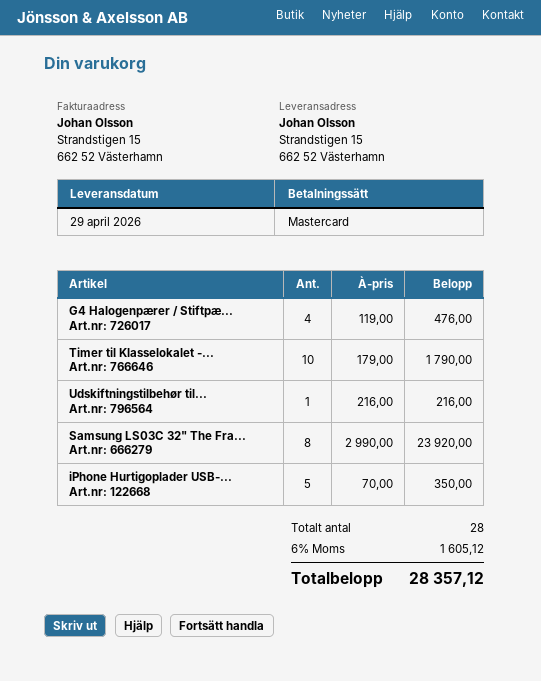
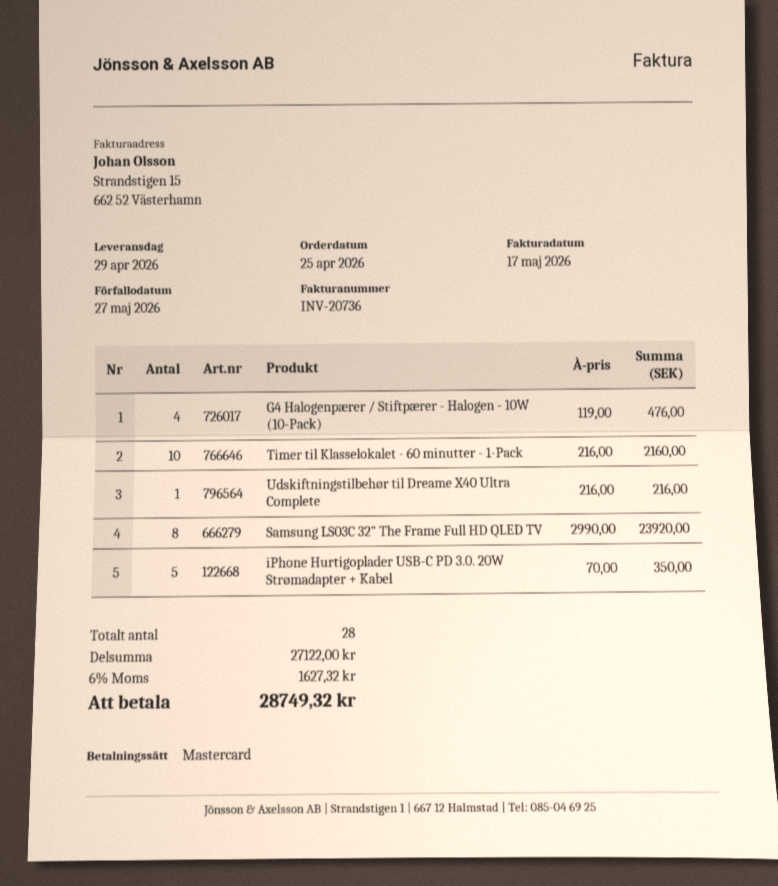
Timer til Klasselokalet -...: 10 x 179.00 = 1790.00 -> 10 x 216.00 = 2160.00
tax: 6% = 1605.12 -> 6% = 1627.32
total: 28357.12 -> 28749.32

